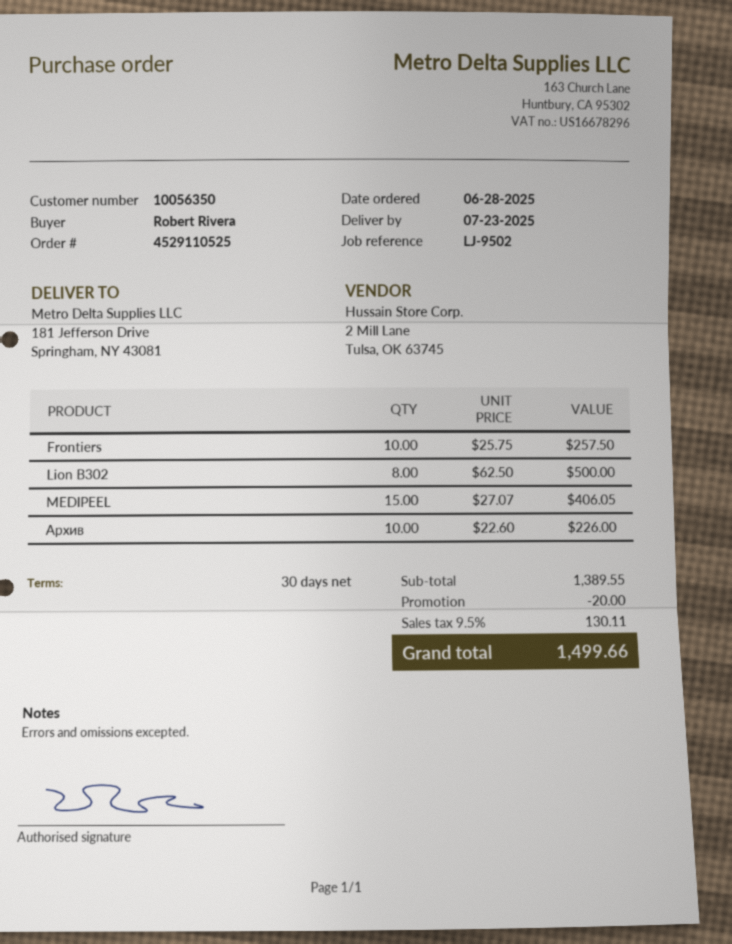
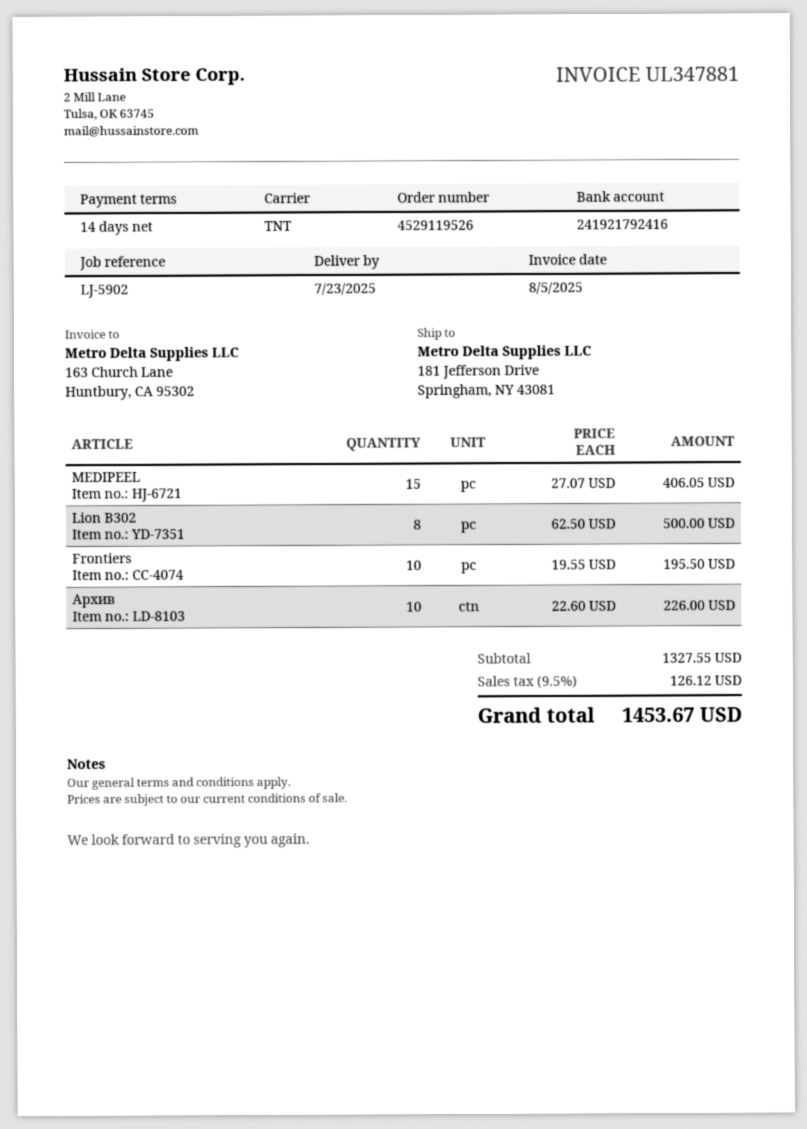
order number: 4529110525 -> 4529119526
payment terms: 30 days -> 14 days
reference: LJ-9502 -> LJ-5902
Frontiers: 10 x 25.75 = 257.50 -> 10 x 19.55 = 195.50
subtotal: 1389.55 -> 1327.55
discount: 20.00 -> none
tax: 9.5% = 130.11 -> 9.5% = 126.12
total: 1499.66 -> 1453.67

